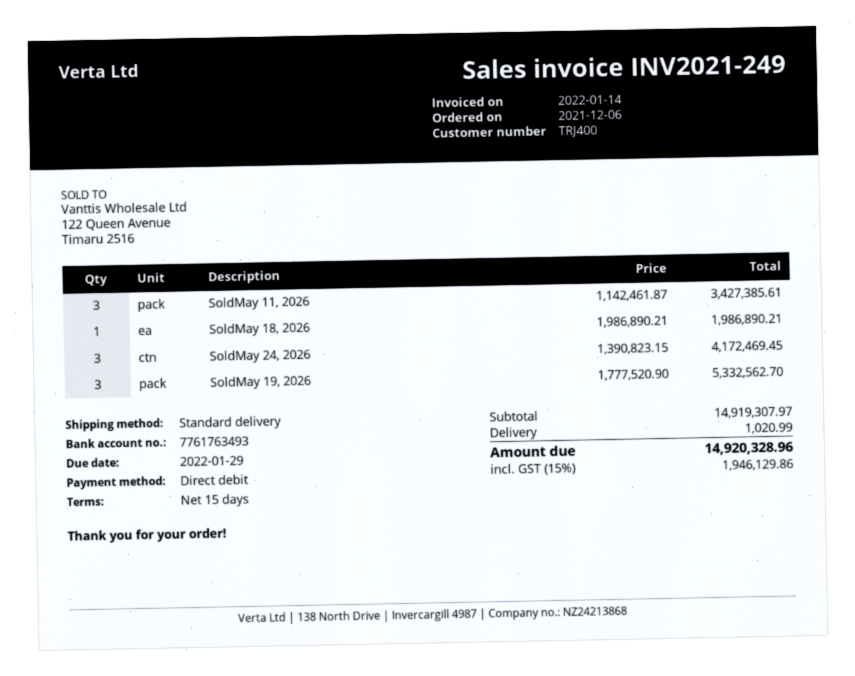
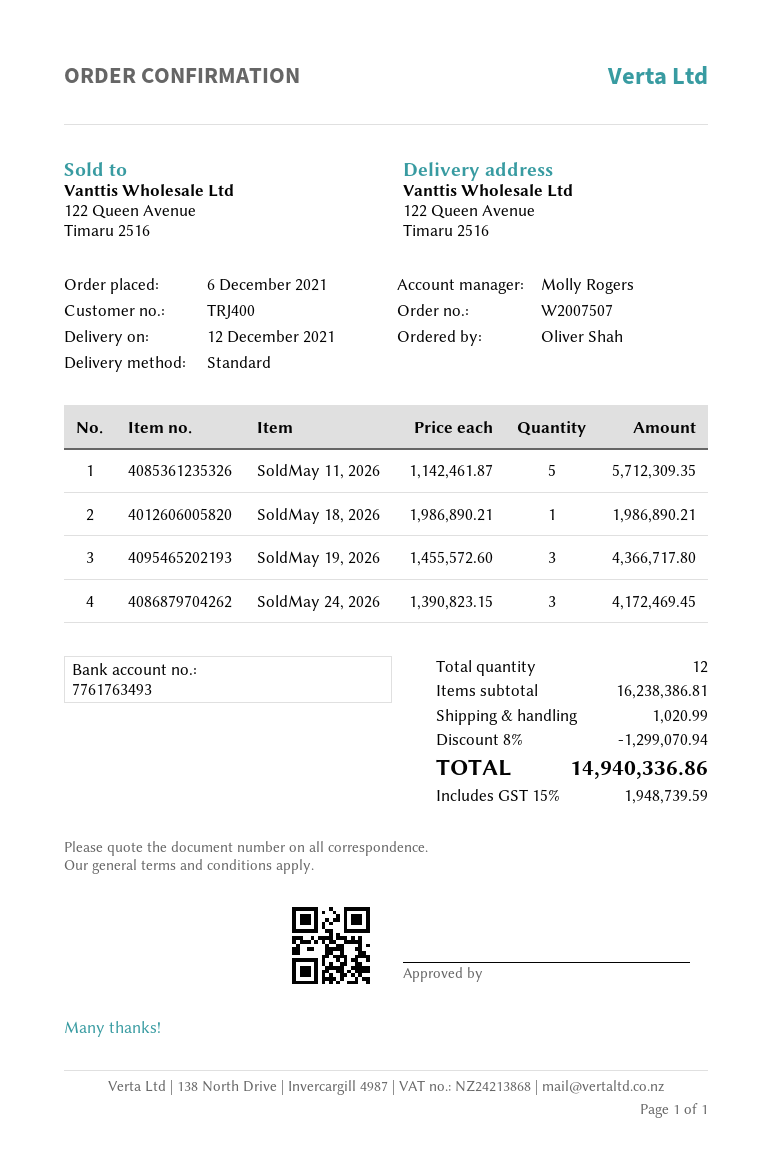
SoldMay 11, 2026: 3 x 1142461.87 = 3427385.61 -> 5 x 1142461.87 = 5712309.35
SoldMay 19, 2026: 3 x 1777520.90 = 5332562.70 -> 3 x 1455572.60 = 4366717.80
subtotal: 14919307.97 -> 16238386.81
discount: none -> 8% = 1299070.94
tax: 15% = 1946129.86 -> 15% = 1948739.59
total: 14920328.96 -> 14940336.86

